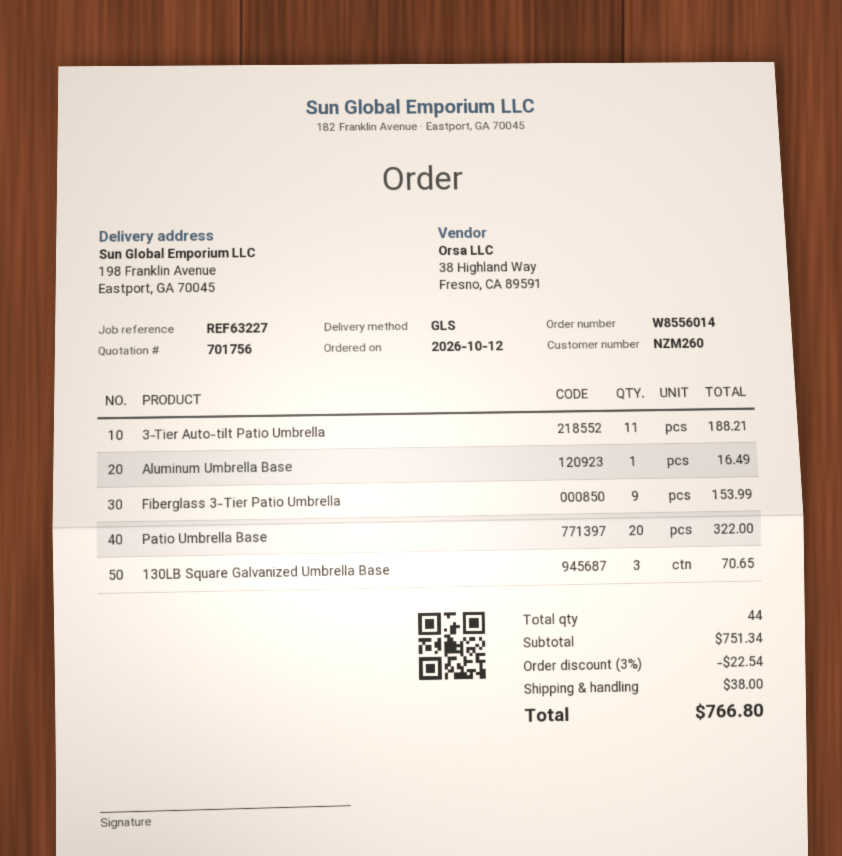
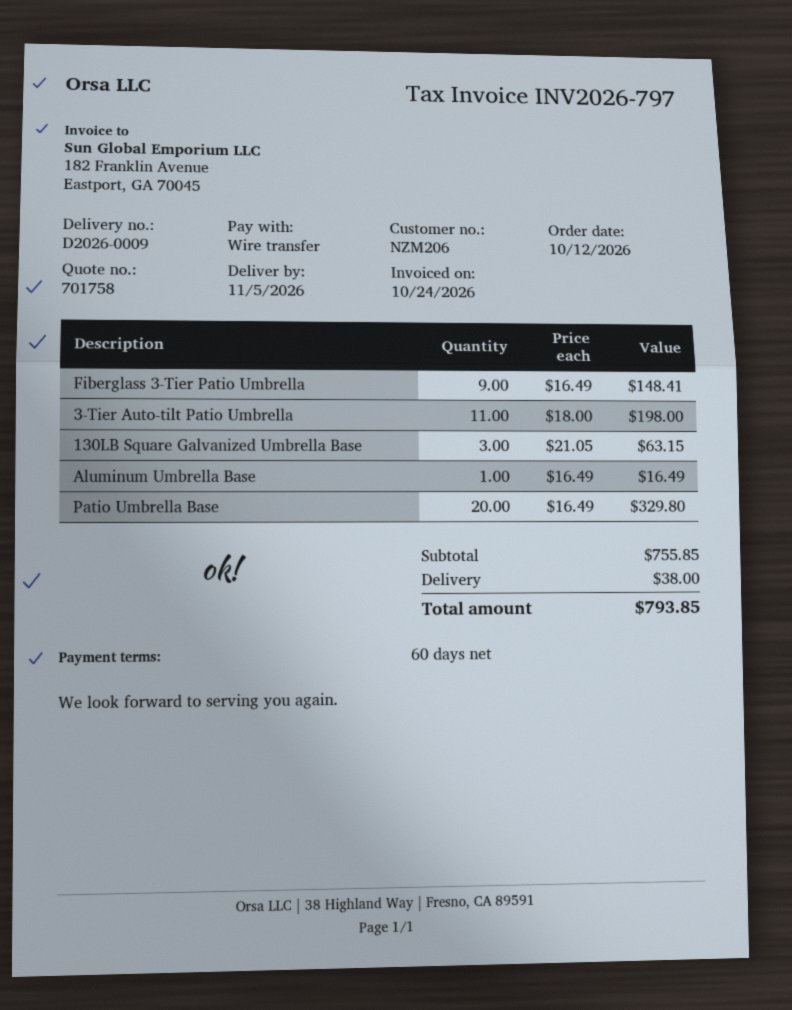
quote number: 701756 -> 701758
customer number: NZM260 -> NZM206
3‑Tier Auto-tilt Patio Umbrella: 11 for 188.21 -> 11 for 198.00
Fiberglass 3-Tier Patio Umbrella: 9 for 153.99 -> 9 for 148.41
Patio Umbrella Base: 20 for 322.00 -> 20 for 329.80
130LB Square Galvanized Umbrella Base: 3 for 70.65 -> 3 for 63.15
subtotal: 751.34 -> 755.85
discount: 3% = 22.54 -> none
total: 766.80 -> 793.85

